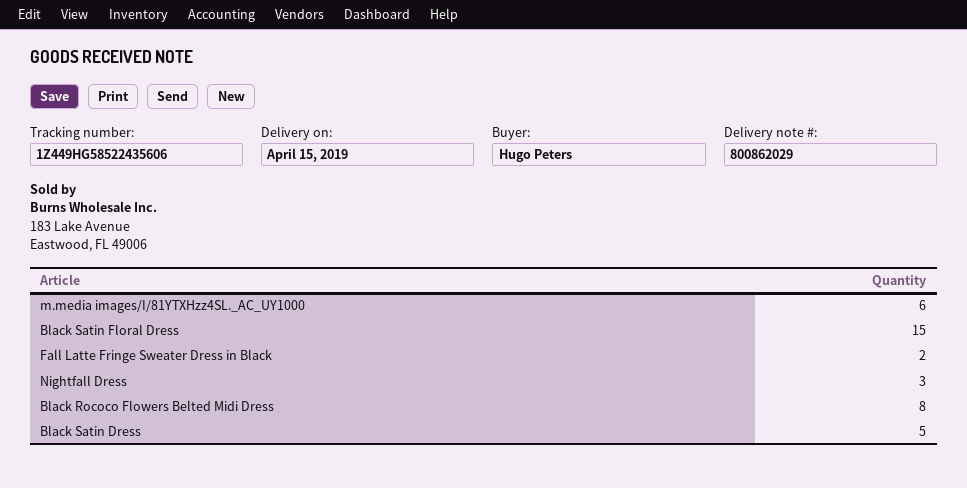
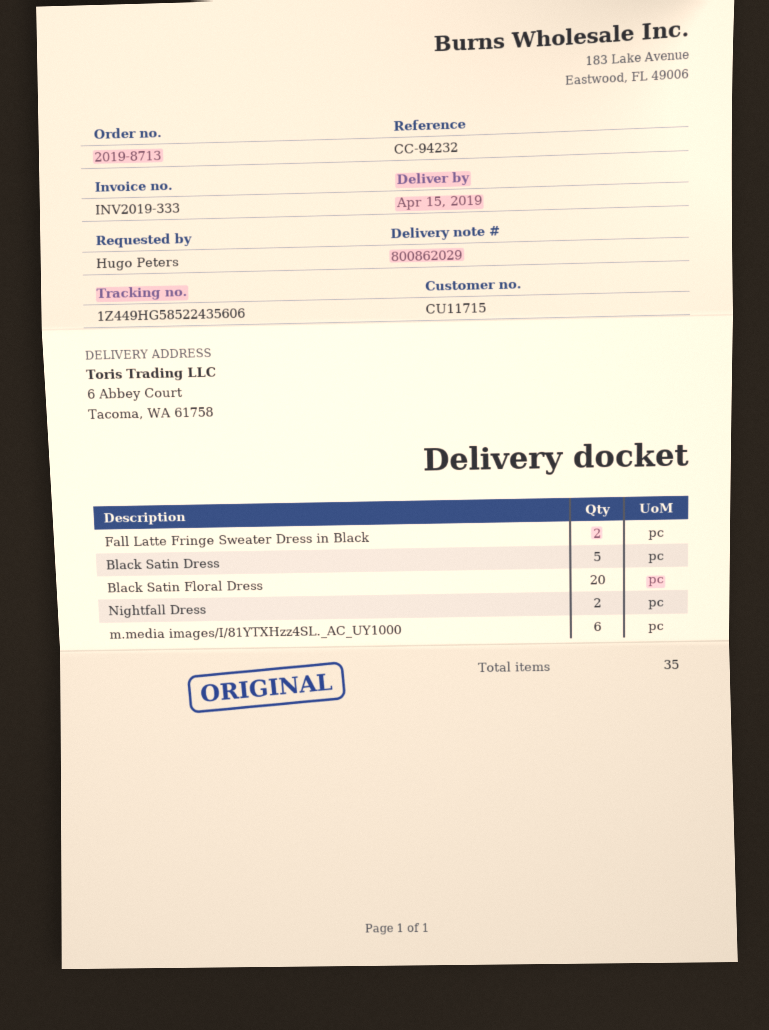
Black Satin Floral Dress: 15 -> 20
Nightfall Dress: 3 -> 2
Black Rococo Flowers Belted Midi Dress: 8 -> none

